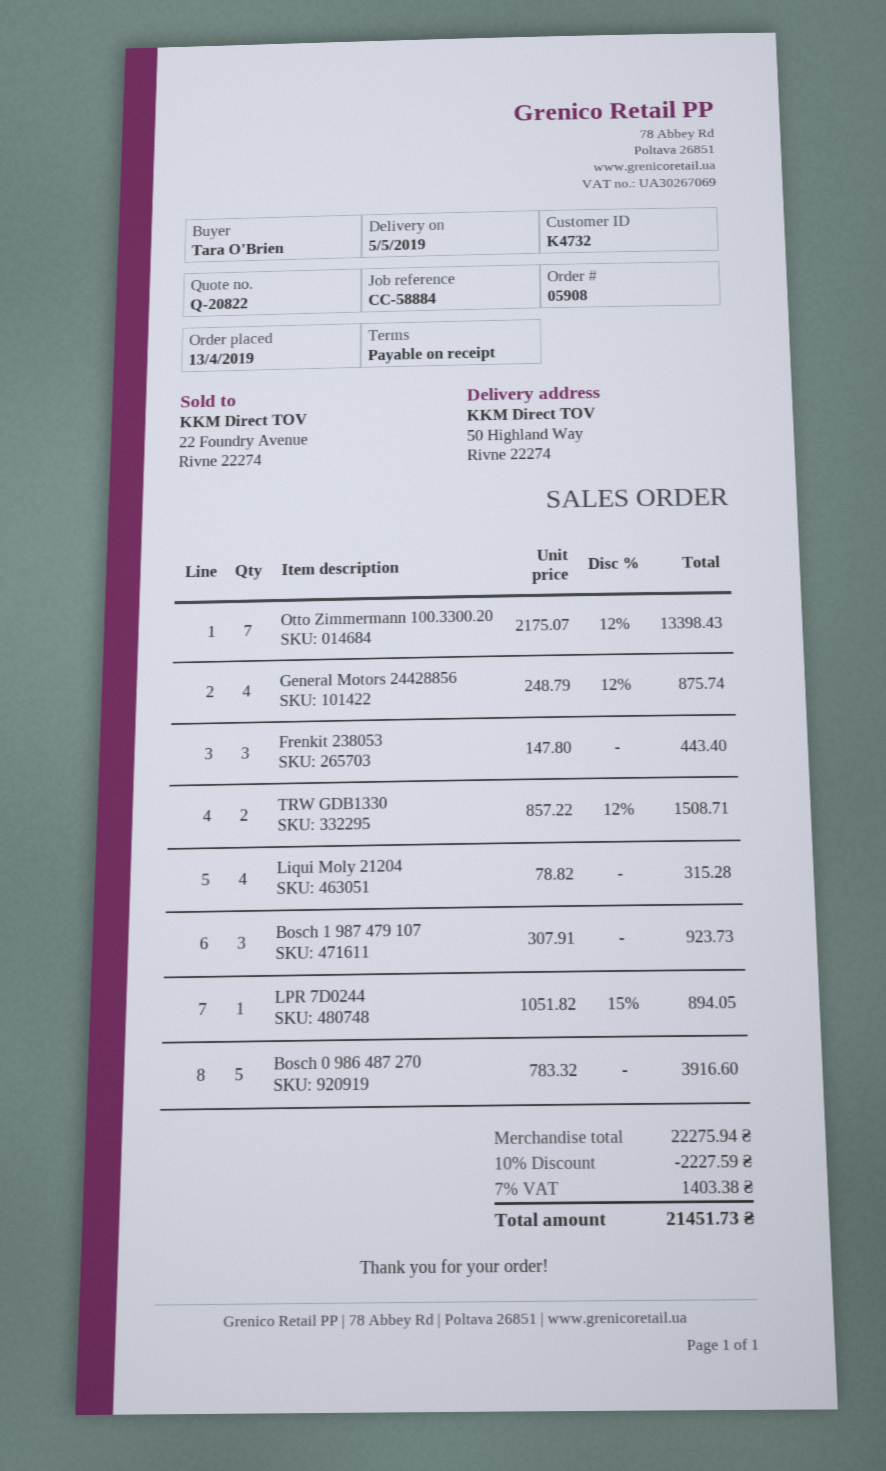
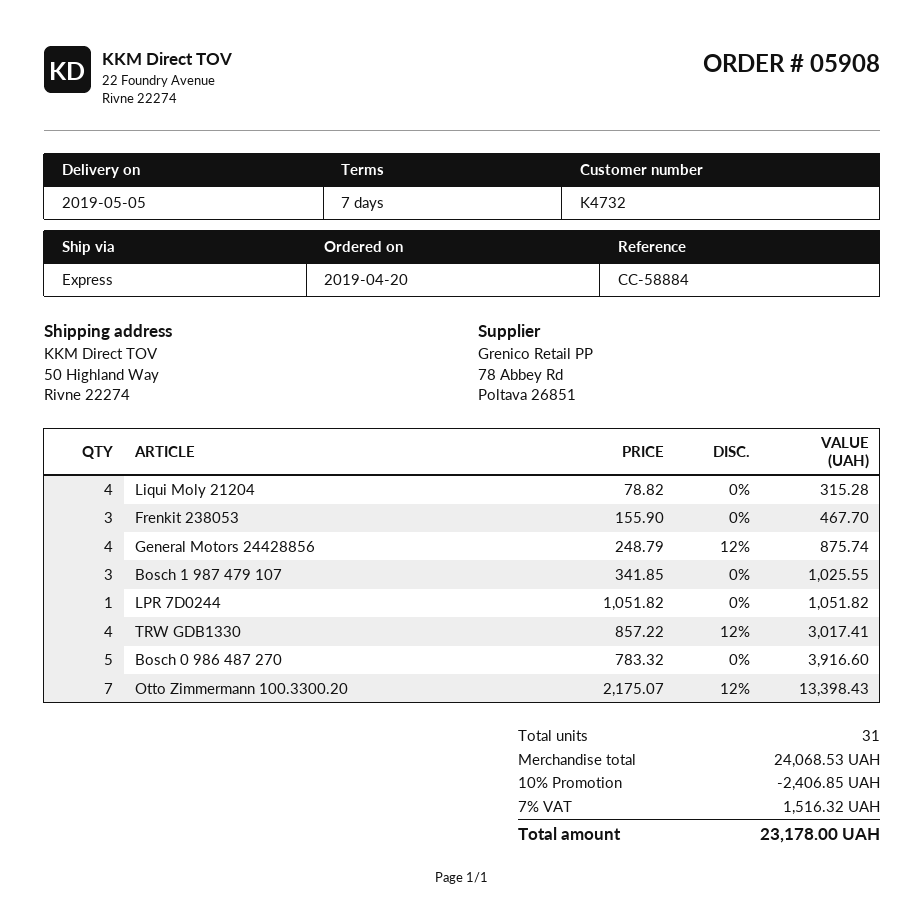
order date: 2019-04-13 -> 2019-04-20
payment terms: on receipt -> 7 days
Frenkit 238053: 3 x 147.80 = 443.40 -> 3 x 155.90 = 467.70
TRW GDB1330: 2 x 857.22 - 12% = 1508.71 -> 4 x 857.22 - 12% = 3017.41
Bosch 1 987 479 107: 3 x 307.91 = 923.73 -> 3 x 341.85 = 1025.55
LPR 7D0244: 1 x 1051.82 - 15% = 894.05 -> 1 x 1051.82 = 1051.82
subtotal: 22275.94 -> 24068.53
discount: 10% = 2227.59 -> 10% = 2406.85
tax: 7% = 1403.38 -> 7% = 1516.32
total: 21451.73 -> 23178.00

